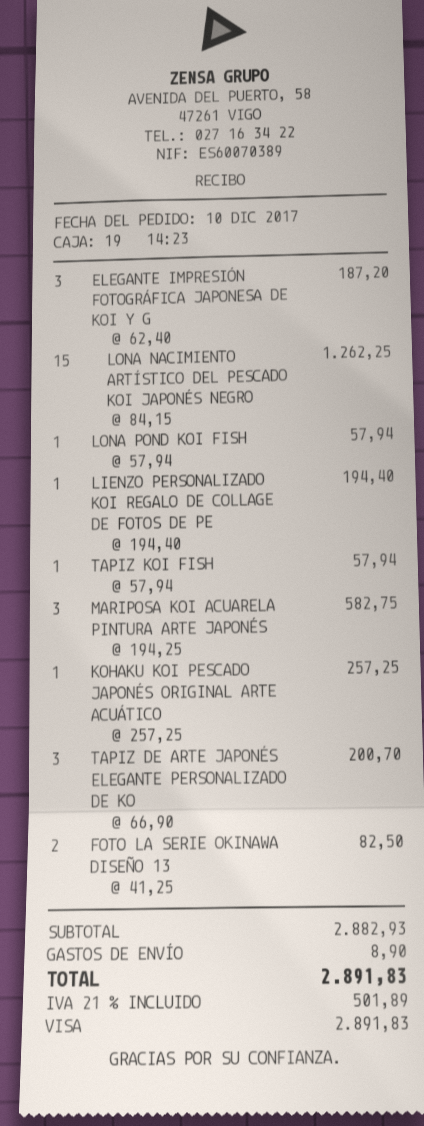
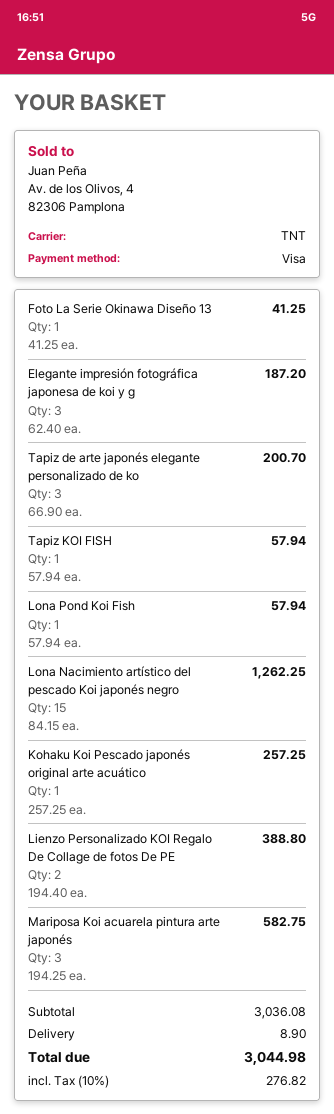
LIENZO PERSONALIZADO KOI REGALO DE COLLAGE DE FOTOS DE PE: 1 x 194.40 = 194.40 -> 2 x 194.40 = 388.80
FOTO LA SERIE OKINAWA DISEÑO 13: 2 x 41.25 = 82.50 -> 1 x 41.25 = 41.25
subtotal: 2882.93 -> 3036.08
tax: 21% = 501.89 -> 10% = 276.82
total: 2891.83 -> 3044.98

